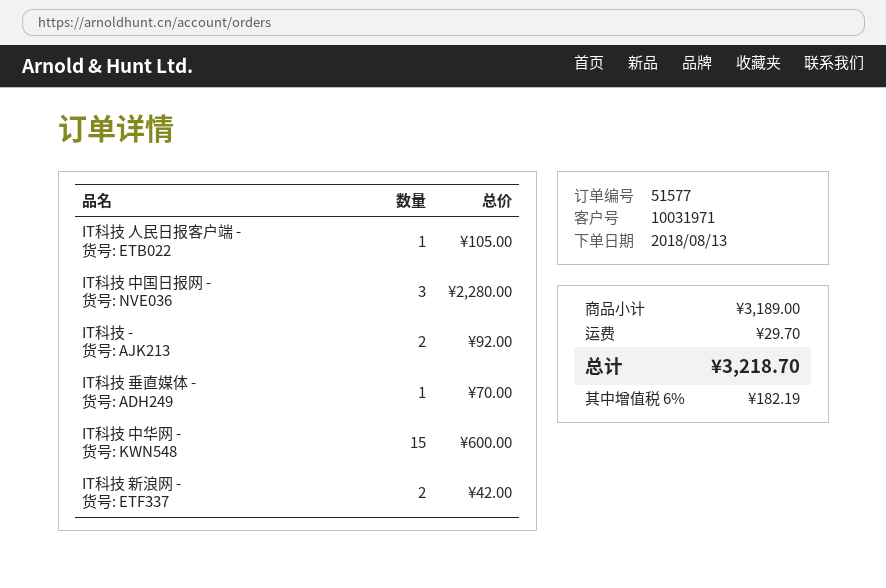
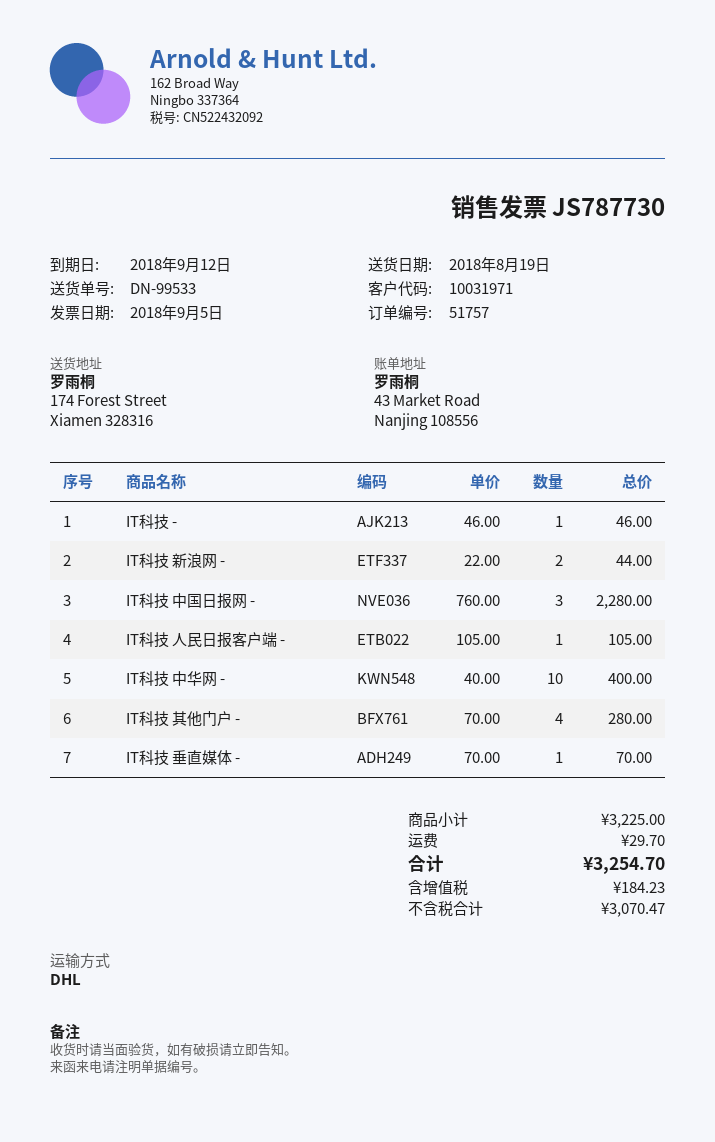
order number: 51577 -> 51757
IT科技 -: 2 for 92.00 -> 1 for 46.00
IT科技 中华网 -: 15 for 600.00 -> 10 for 400.00
IT科技 新浪网 -: 2 for 42.00 -> 2 for 44.00
IT科技 其他门户 -: none -> 4 for 280.00
subtotal: 3189.00 -> 3225.00
tax: 182.19 -> 184.23
total: 3218.70 -> 3254.70

